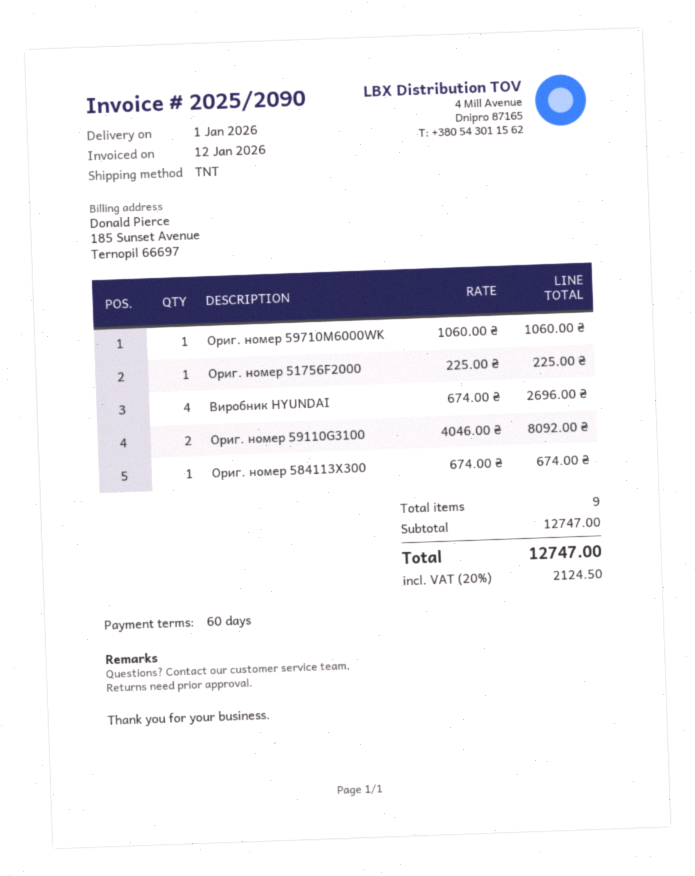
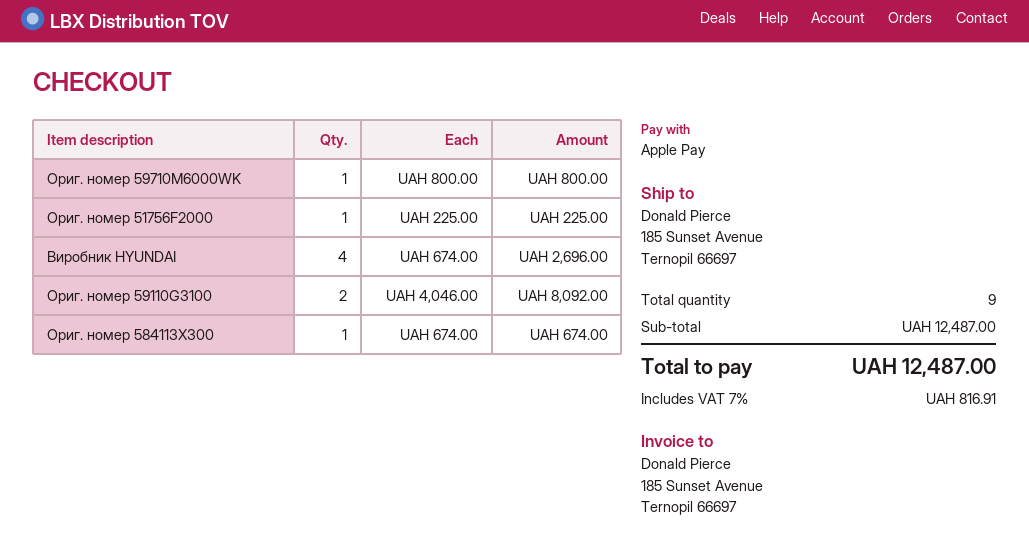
Ориг. номер 59710M6000WK: 1 x 1060.00 = 1060.00 -> 1 x 800.00 = 800.00
subtotal: 12747.00 -> 12487.00
tax: 20% = 2124.50 -> 7% = 816.91
total: 12747.00 -> 12487.00

